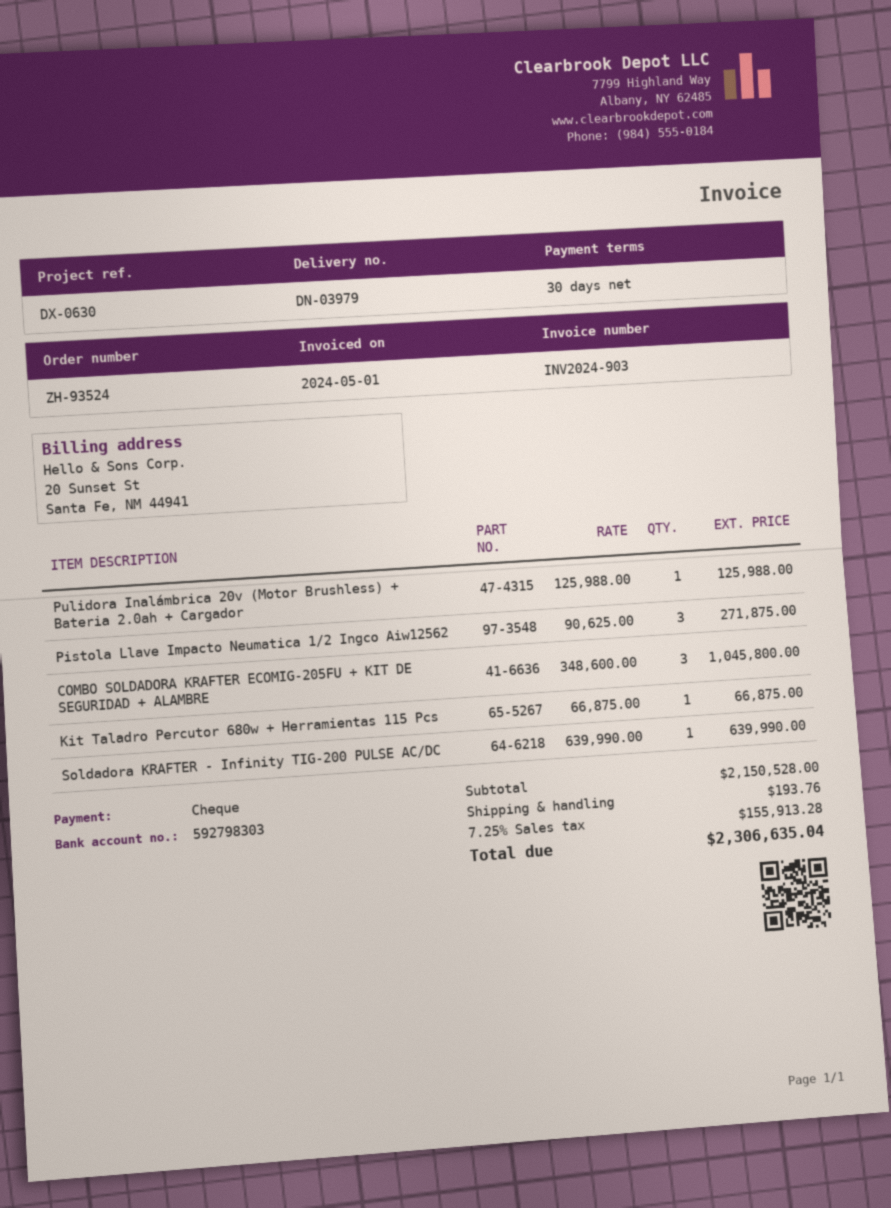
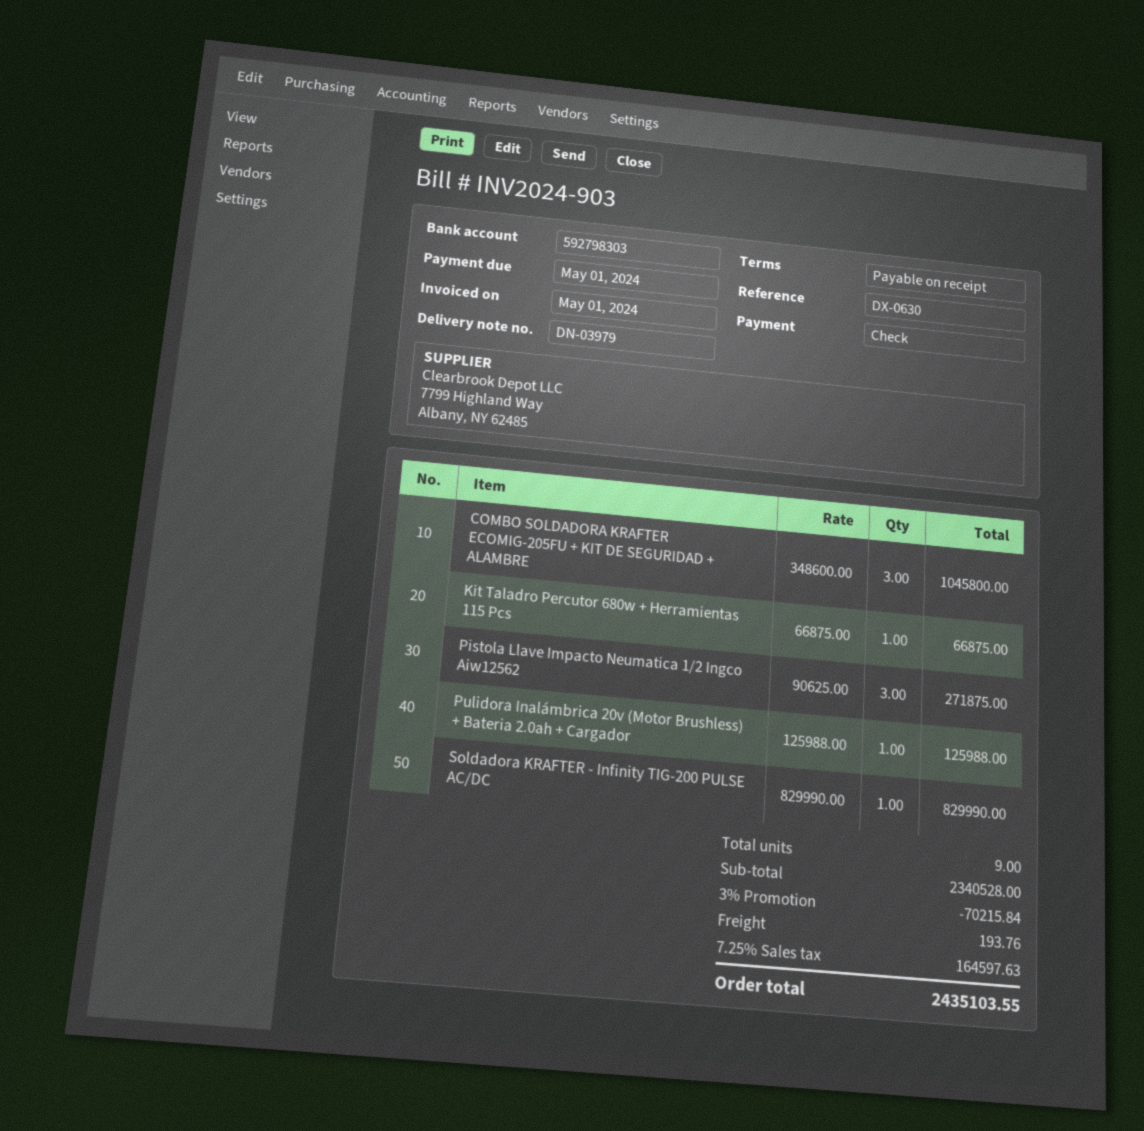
payment terms: 30 days -> on receipt
Soldadora KRAFTER - Infinity TIG-200 PULSE AC/DC: 1 x 639990.00 = 639990.00 -> 1 x 829990.00 = 829990.00
subtotal: 2150528.00 -> 2340528.00
discount: none -> 3% = 70215.84
tax: 7.25% = 155913.28 -> 7.25% = 164597.63
total: 2306635.04 -> 2435103.55

